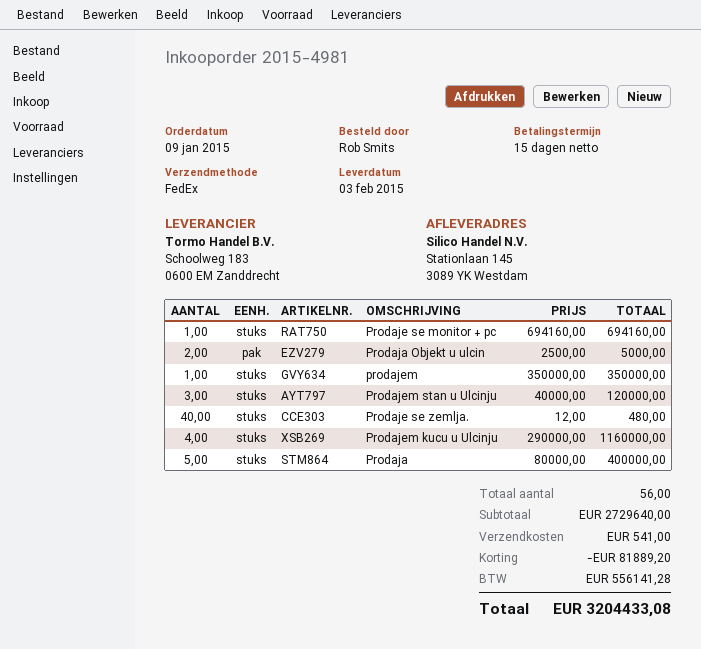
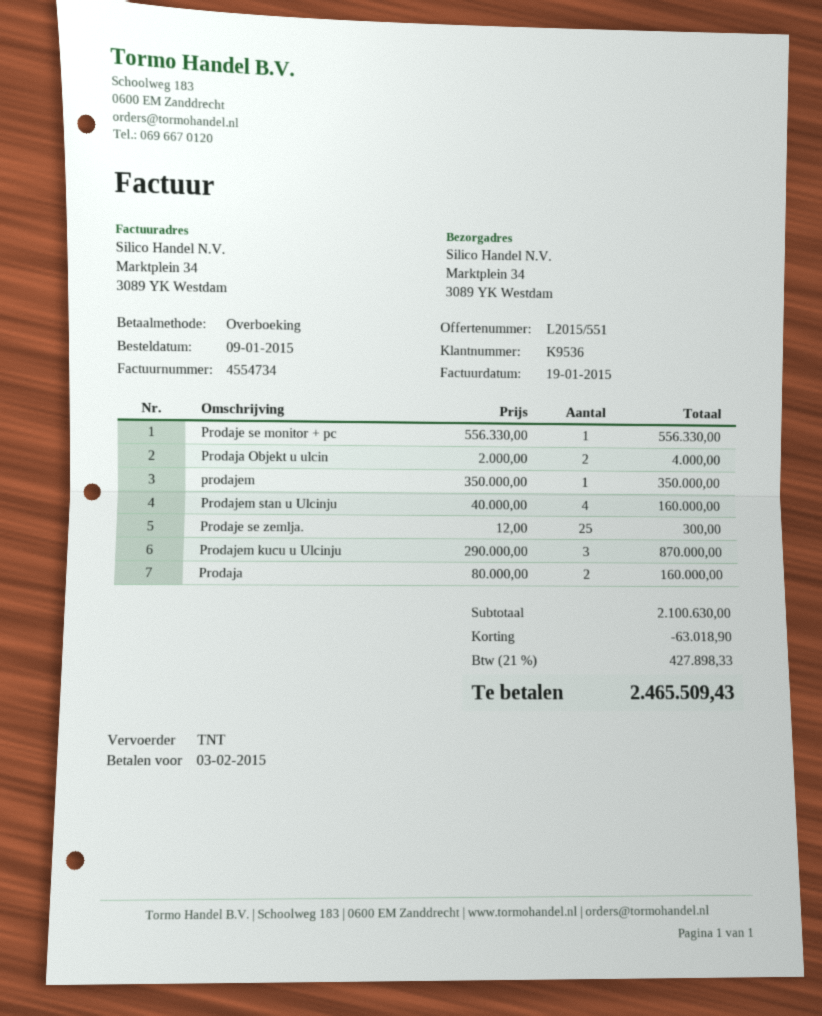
shipping method: FedEx -> TNT
ship to: Stationlaan 145, 3089 YK Westdam -> Marktplein 34, 3089 YK Westdam
Prodaje se monitor + pc: 1 x 694160.00 = 694160.00 -> 1 x 556330.00 = 556330.00
Prodaja Objekt u ulcin: 2 x 2500.00 = 5000.00 -> 2 x 2000.00 = 4000.00
Prodajem stan u Ulcinju: 3 x 40000.00 = 120000.00 -> 4 x 40000.00 = 160000.00
Prodaje se zemlja.: 40 x 12.00 = 480.00 -> 25 x 12.00 = 300.00
Prodajem kucu u Ulcinju: 4 x 290000.00 = 1160000.00 -> 3 x 290000.00 = 870000.00
Prodaja: 5 x 80000.00 = 400000.00 -> 2 x 80000.00 = 160000.00
subtotal: 2729640.00 -> 2100630.00
discount: 81889.20 -> 63018.90
shipping: 541.00 -> none
tax: 556141.28 -> 427898.33
total: 3204433.08 -> 2465509.43

